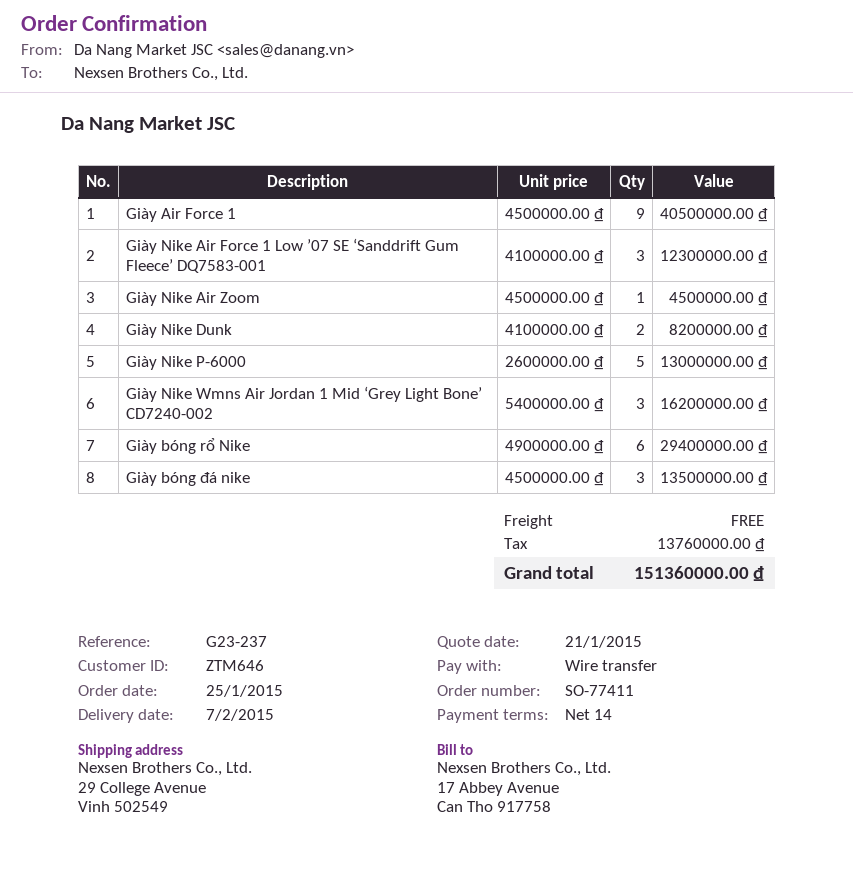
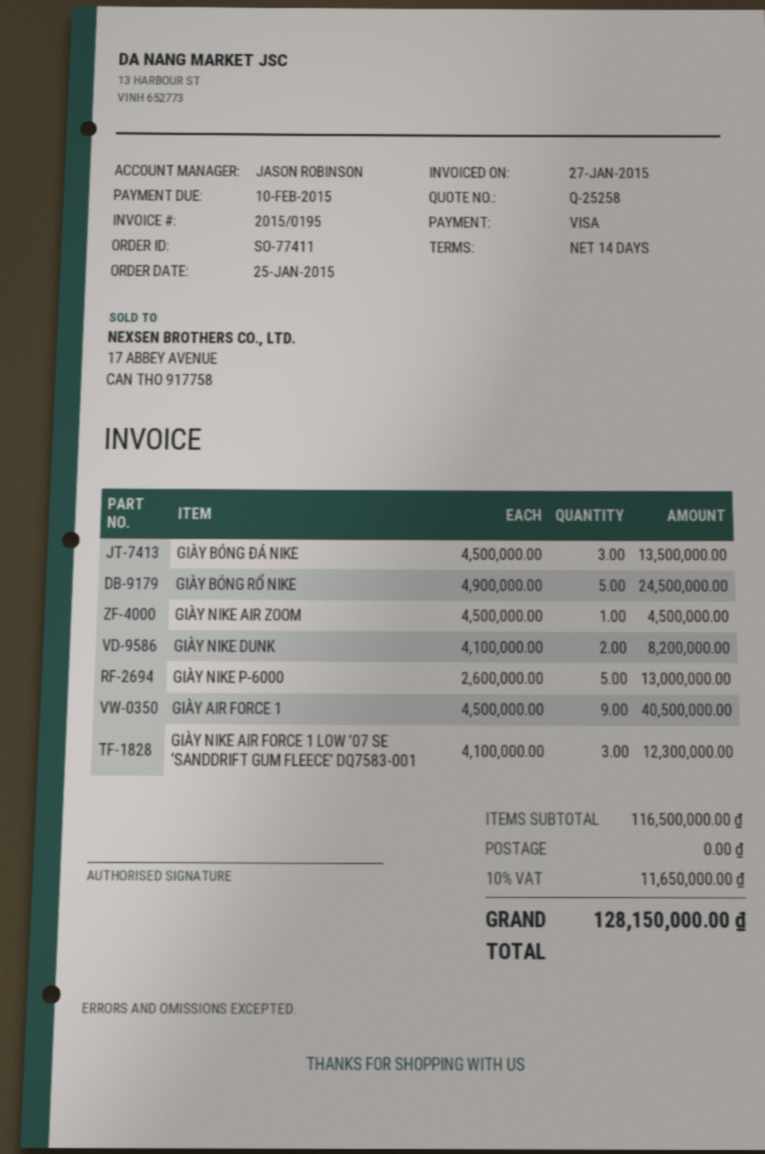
payment method: bank transfer -> Visa
Giày Nike Wmns Air Jordan 1 Mid ‘Grey Light Bone’ CD7240-002: 3 x 5400000.00 = 16200000.00 -> none
Giày bóng rổ Nike: 6 x 4900000.00 = 29400000.00 -> 5 x 4900000.00 = 24500000.00
tax: 13760000.00 -> 11650000.00
total: 151360000.00 -> 128150000.00

